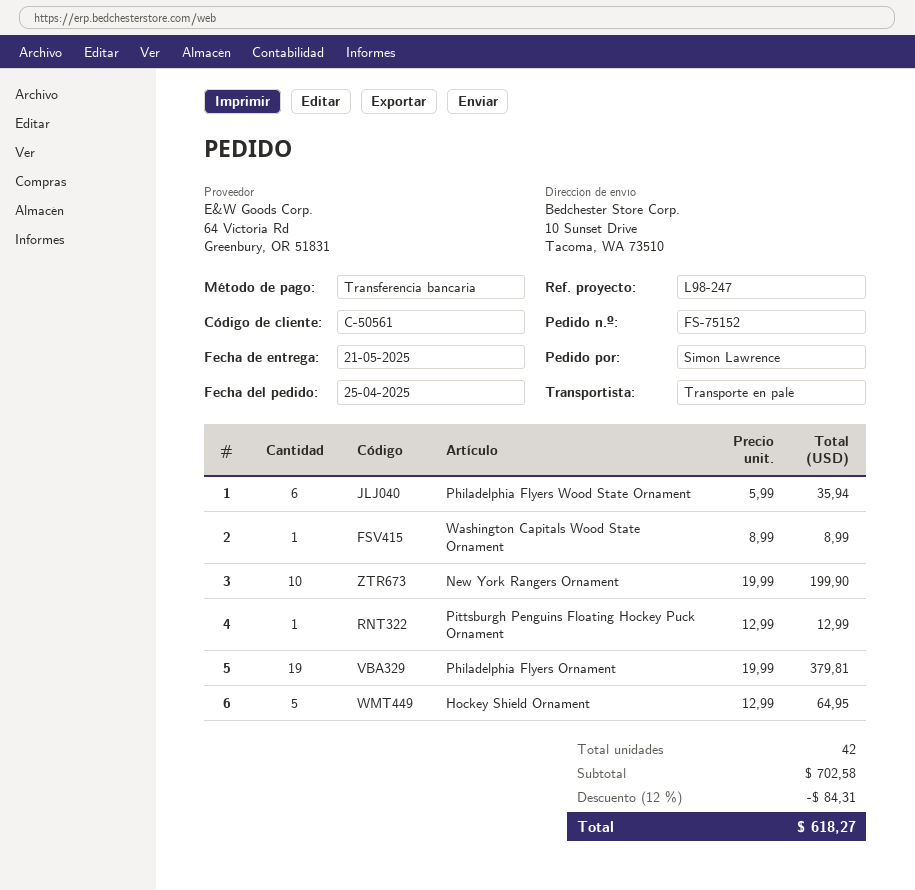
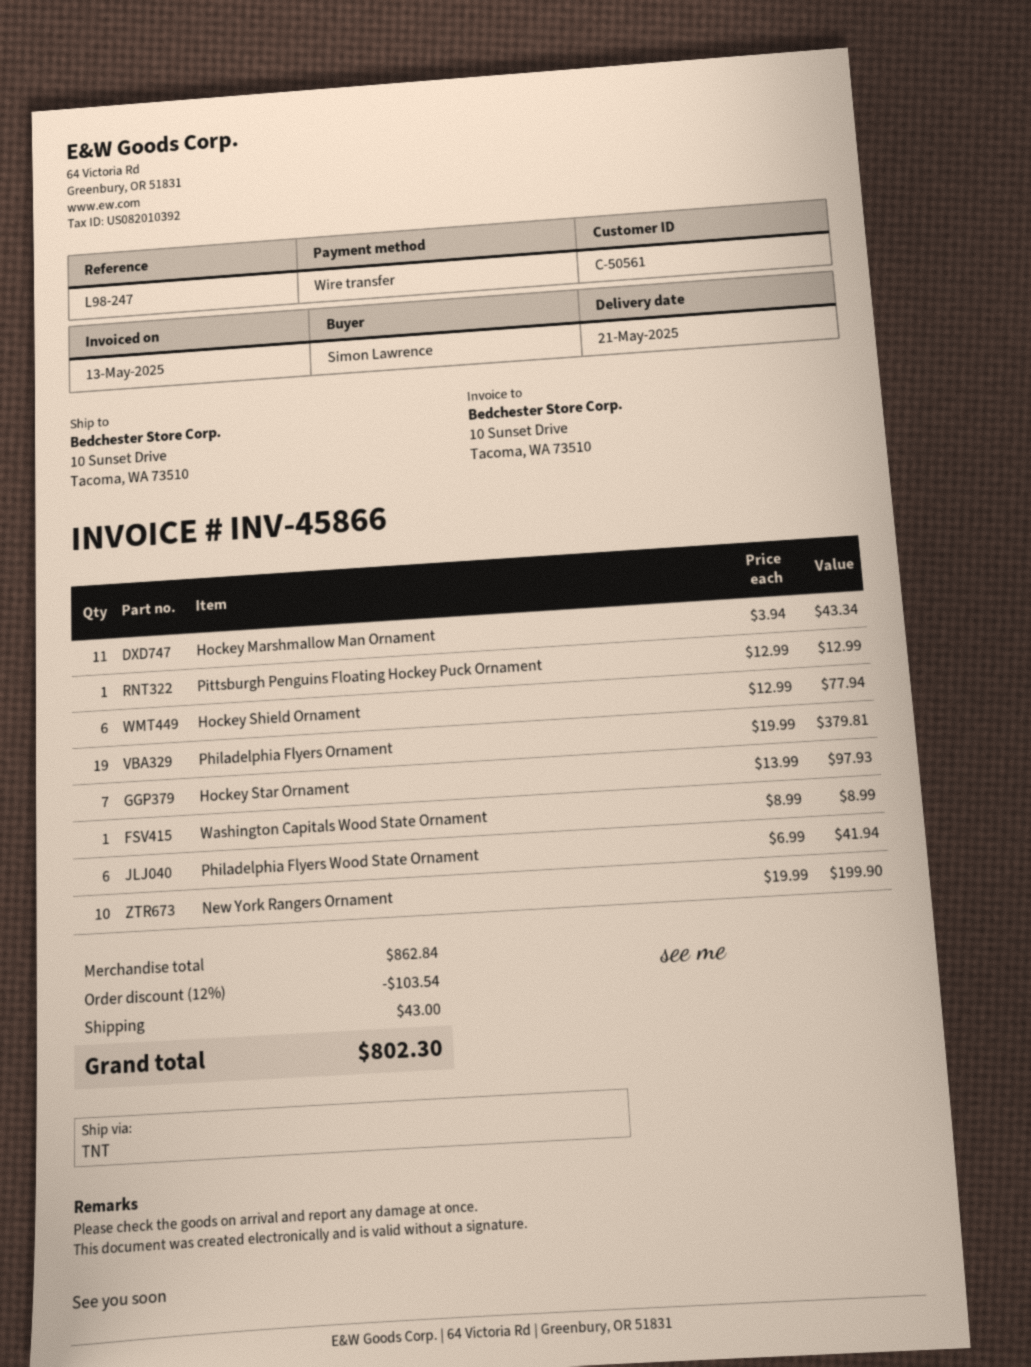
shipping method: pallet freight -> TNT
Philadelphia Flyers Wood State Ornament: 6 x 5.99 = 35.94 -> 6 x 6.99 = 41.94
Hockey Shield Ornament: 5 x 12.99 = 64.95 -> 6 x 12.99 = 77.94
Hockey Marshmallow Man Ornament: none -> 11 x 3.94 = 43.34
Hockey Star Ornament: none -> 7 x 13.99 = 97.93
subtotal: 702.58 -> 862.84
discount: 12% = 84.31 -> 12% = 103.54
shipping: none -> 43.00
total: 618.27 -> 802.30

